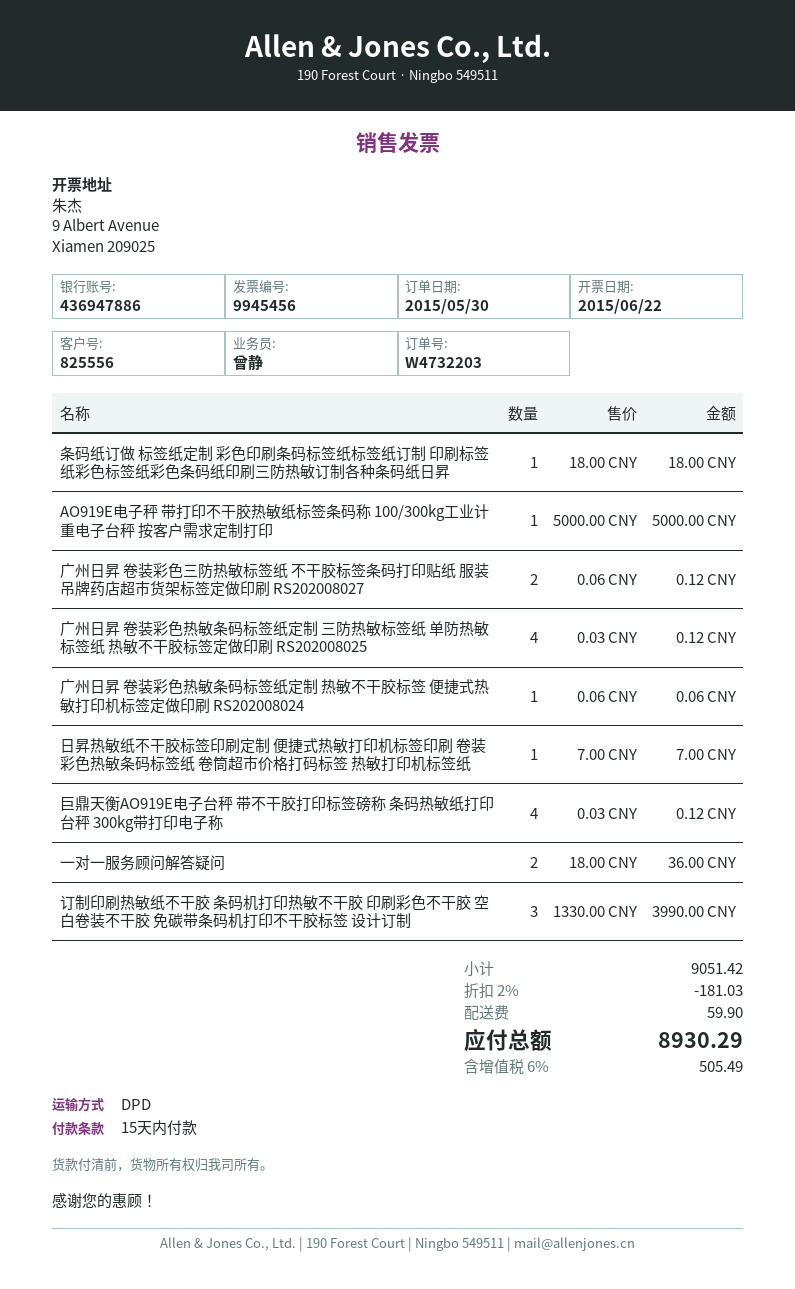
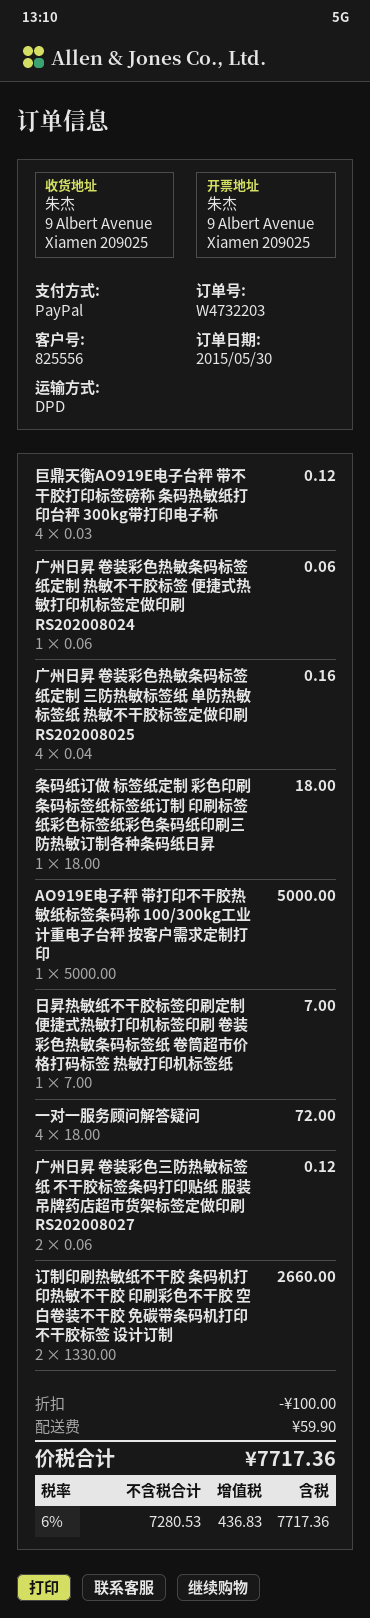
广州日昇 卷装彩色热敏条码标签纸定制 三防热敏标签纸 单防热敏标签纸 热敏不干胶标签定做印刷 RS202008025: 4 x 0.03 = 0.12 -> 4 x 0.04 = 0.16
一对一服务顾问解答疑问: 2 x 18.00 = 36.00 -> 4 x 18.00 = 72.00
订制印刷热敏纸不干胶 条码机打印热敏不干胶 印刷彩色不干胶 空白卷装不干胶 免碳带条码机打印不干胶标签 设计订制: 3 x 1330.00 = 3990.00 -> 2 x 1330.00 = 2660.00
discount: 181.03 -> 100.00
tax: 6% = 505.49 -> 6% = 436.83
total: 8930.29 -> 7717.36

